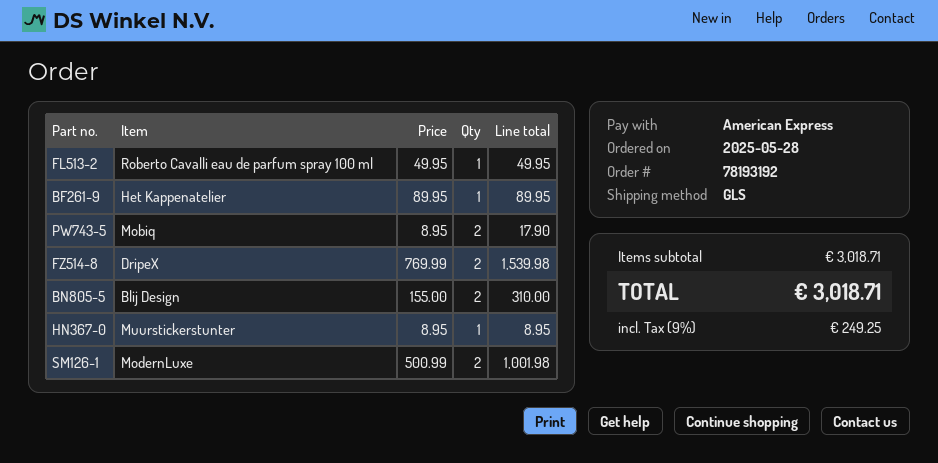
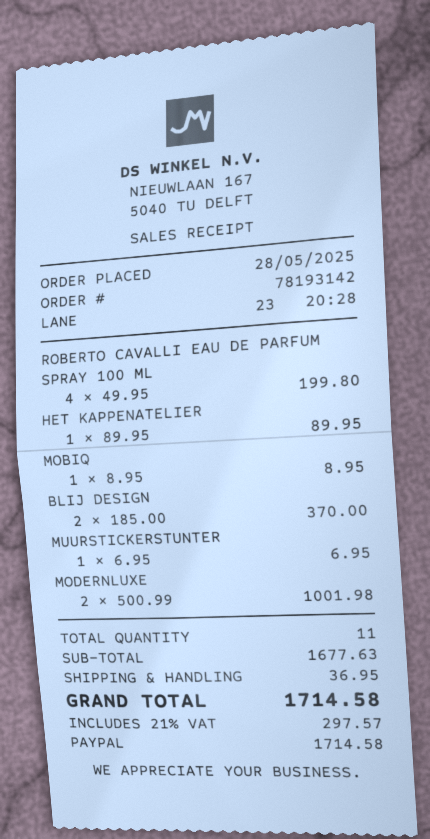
order number: 78193192 -> 78193142
payment method: American Express -> PayPal
Roberto Cavalli eau de parfum spray 100 ml: 1 x 49.95 = 49.95 -> 4 x 49.95 = 199.80
Mobiq: 2 x 8.95 = 17.90 -> 1 x 8.95 = 8.95
DripeX: 2 x 769.99 = 1539.98 -> none
Blij Design: 2 x 155.00 = 310.00 -> 2 x 185.00 = 370.00
Muurstickerstunter: 1 x 8.95 = 8.95 -> 1 x 6.95 = 6.95
subtotal: 3018.71 -> 1677.63
shipping: none -> 36.95
tax: 9% = 249.25 -> 21% = 297.57
total: 3018.71 -> 1714.58

